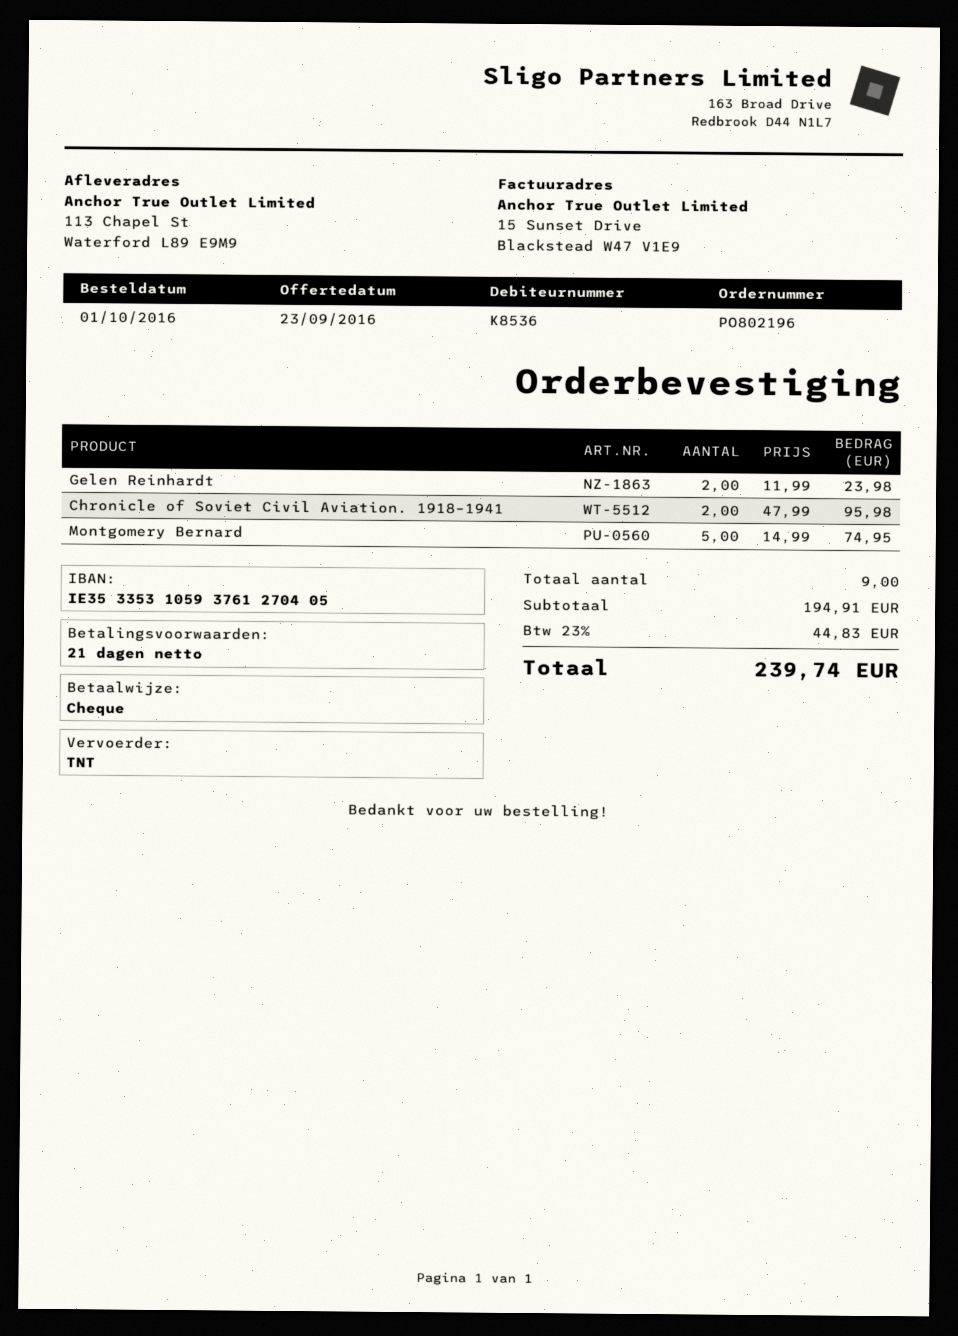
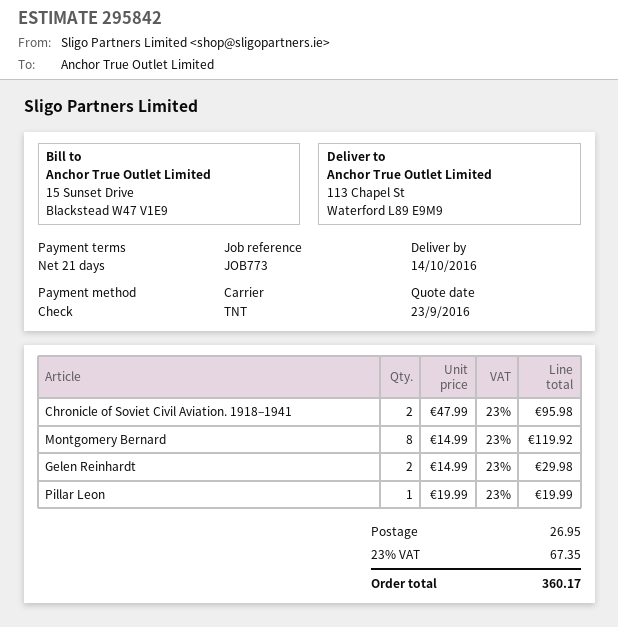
Gelen Reinhardt: 2 x 11.99 = 23.98 -> 2 x 14.99 = 29.98
Montgomery Bernard: 5 x 14.99 = 74.95 -> 8 x 14.99 = 119.92
Pillar Leon: none -> 1 x 19.99 = 19.99
shipping: none -> 26.95
tax: 23% = 44.83 -> 23% = 67.35
total: 239.74 -> 360.17

